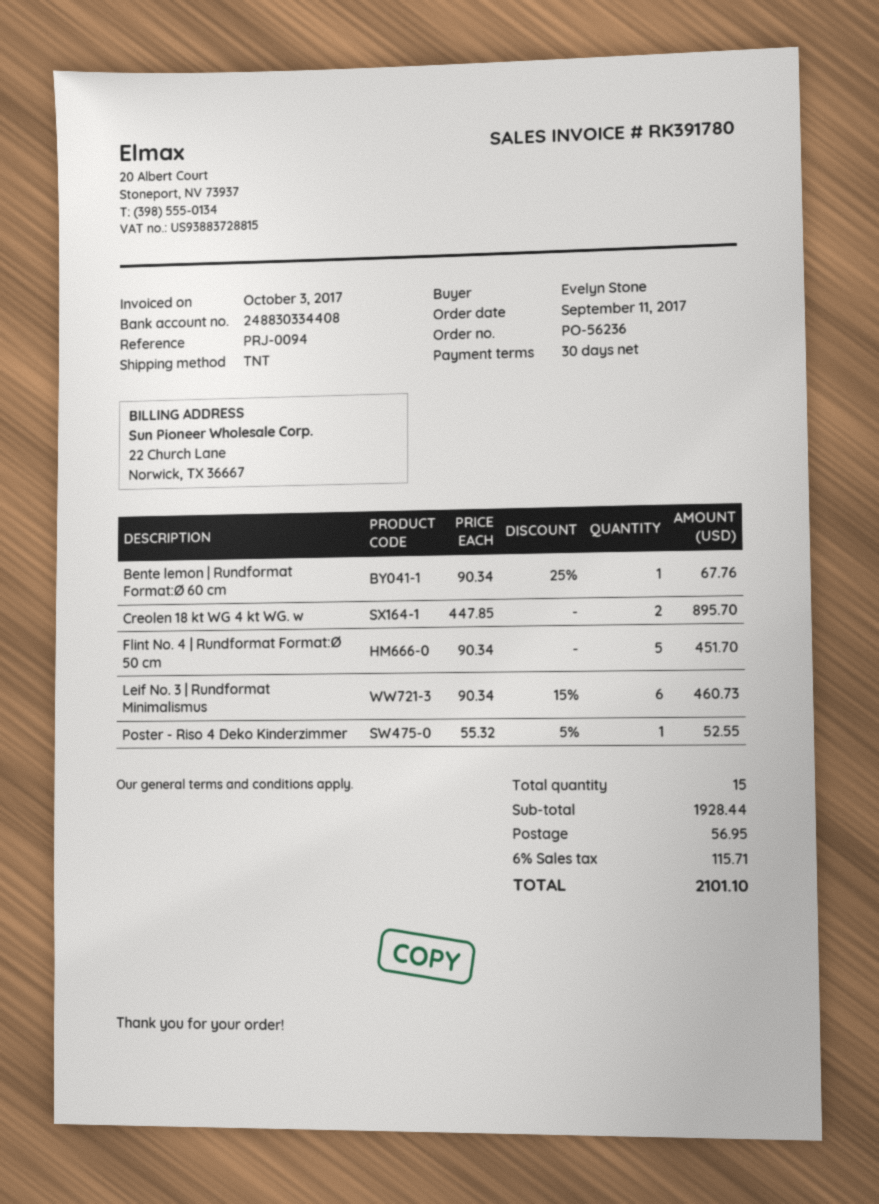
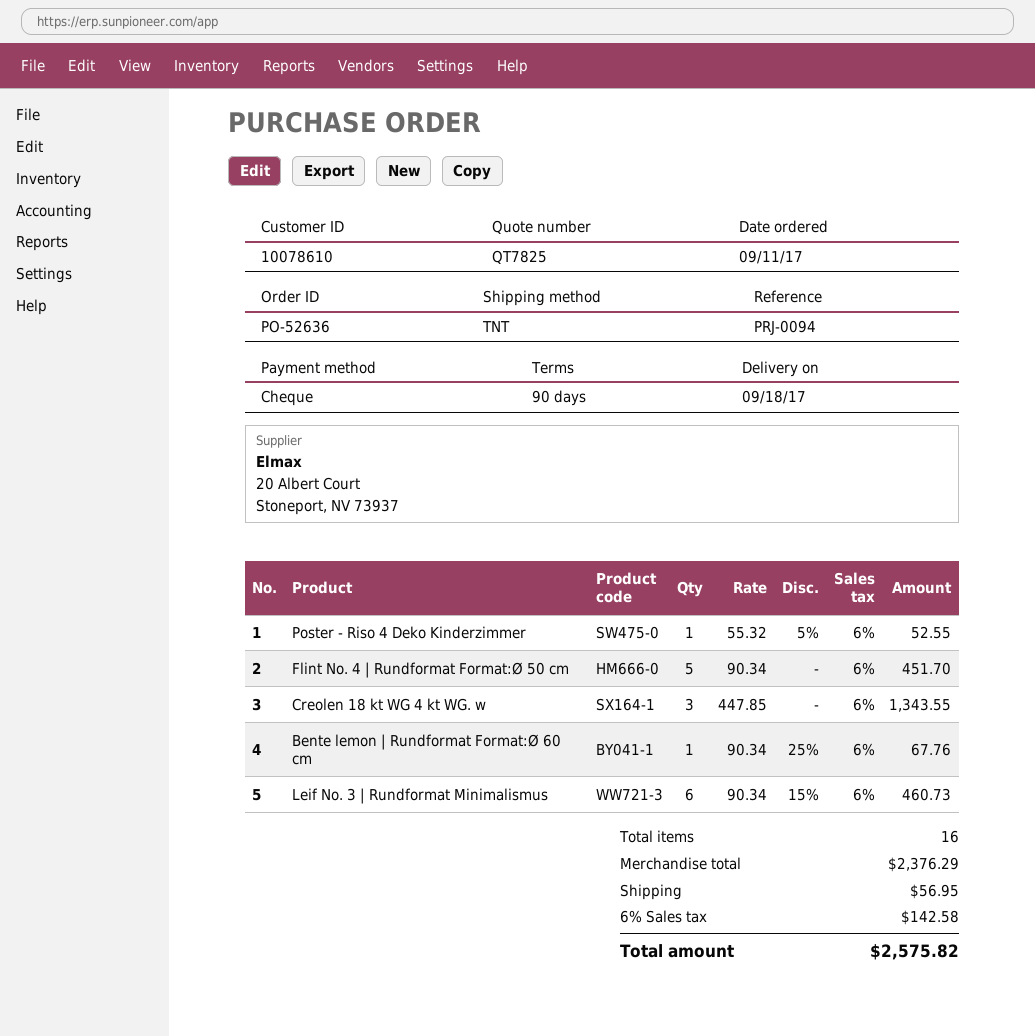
order number: PO-56236 -> PO-52636
payment terms: 30 days -> 90 days
Creolen 18 kt WG 4 kt WG. w: 2 x 447.85 = 895.70 -> 3 x 447.85 = 1343.55
total quantity: 15 -> 16
subtotal: 1928.44 -> 2376.29
tax: 6% = 115.71 -> 6% = 142.58
total: 2101.10 -> 2575.82

